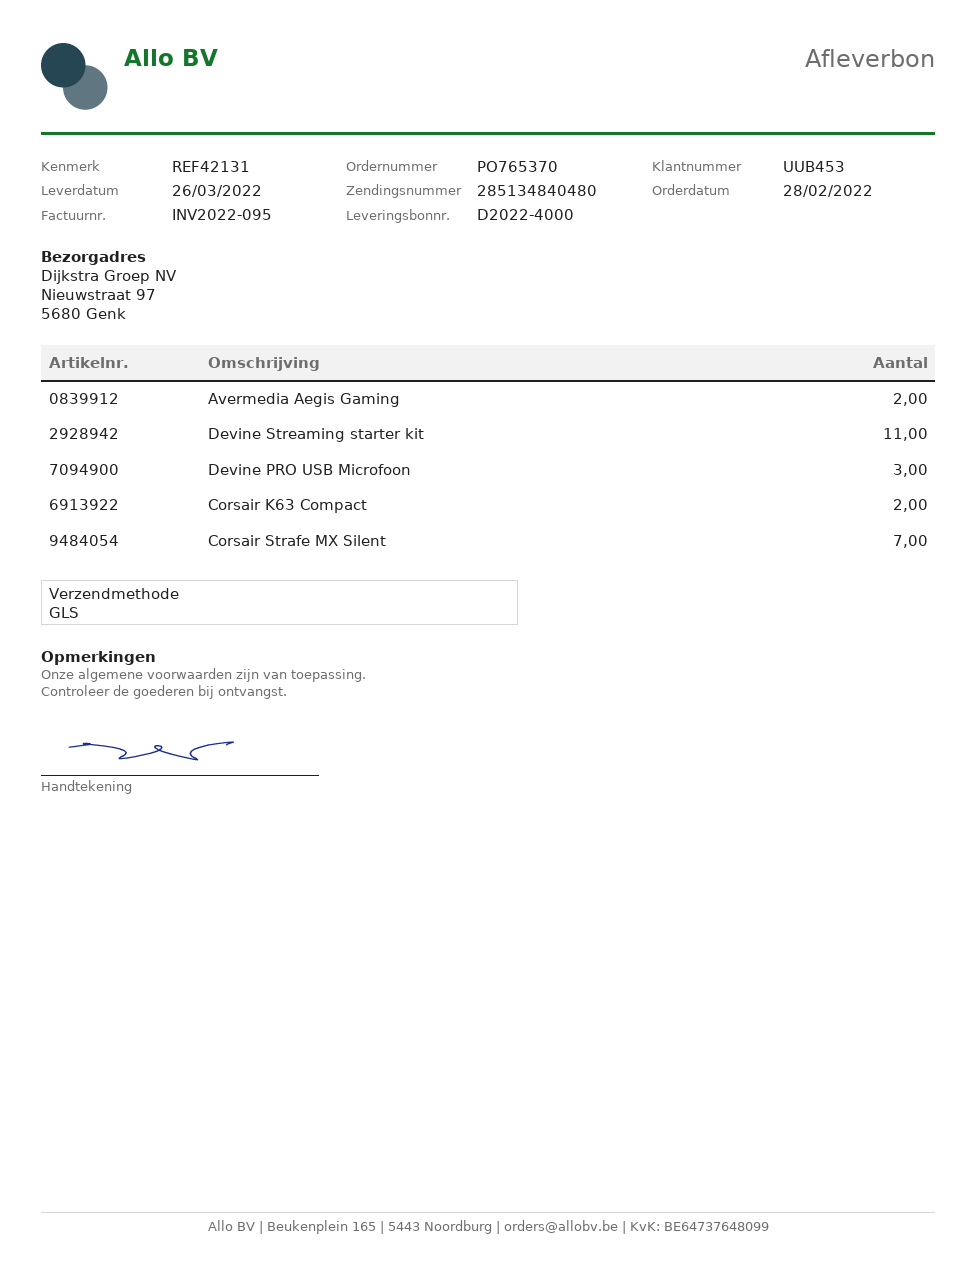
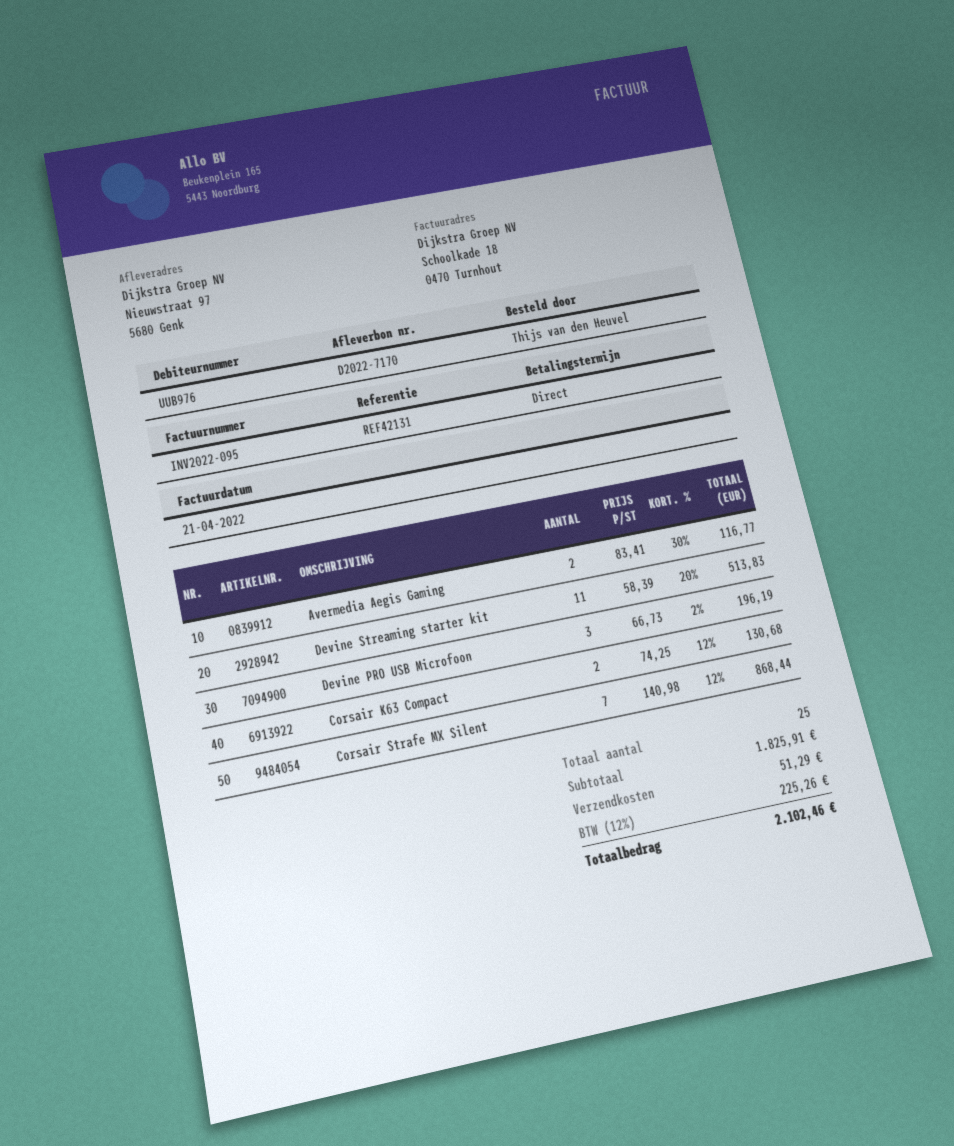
delivery note number: D2022-4000 -> D2022-7170
customer number: UUB453 -> UUB976

